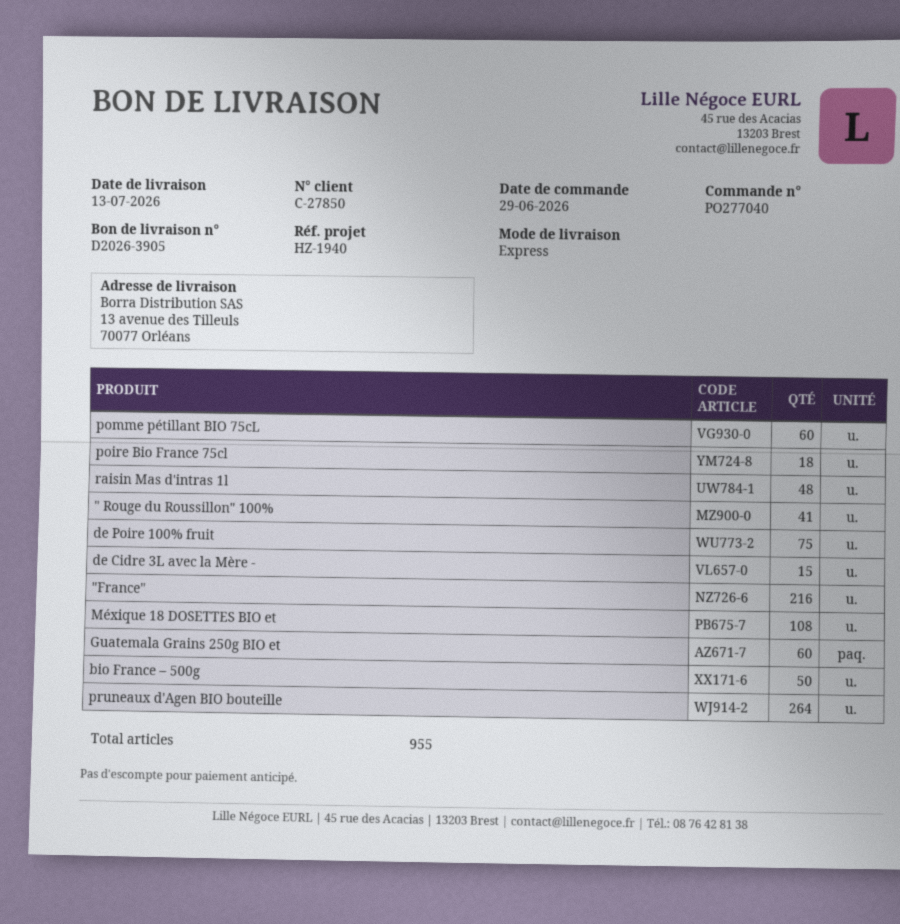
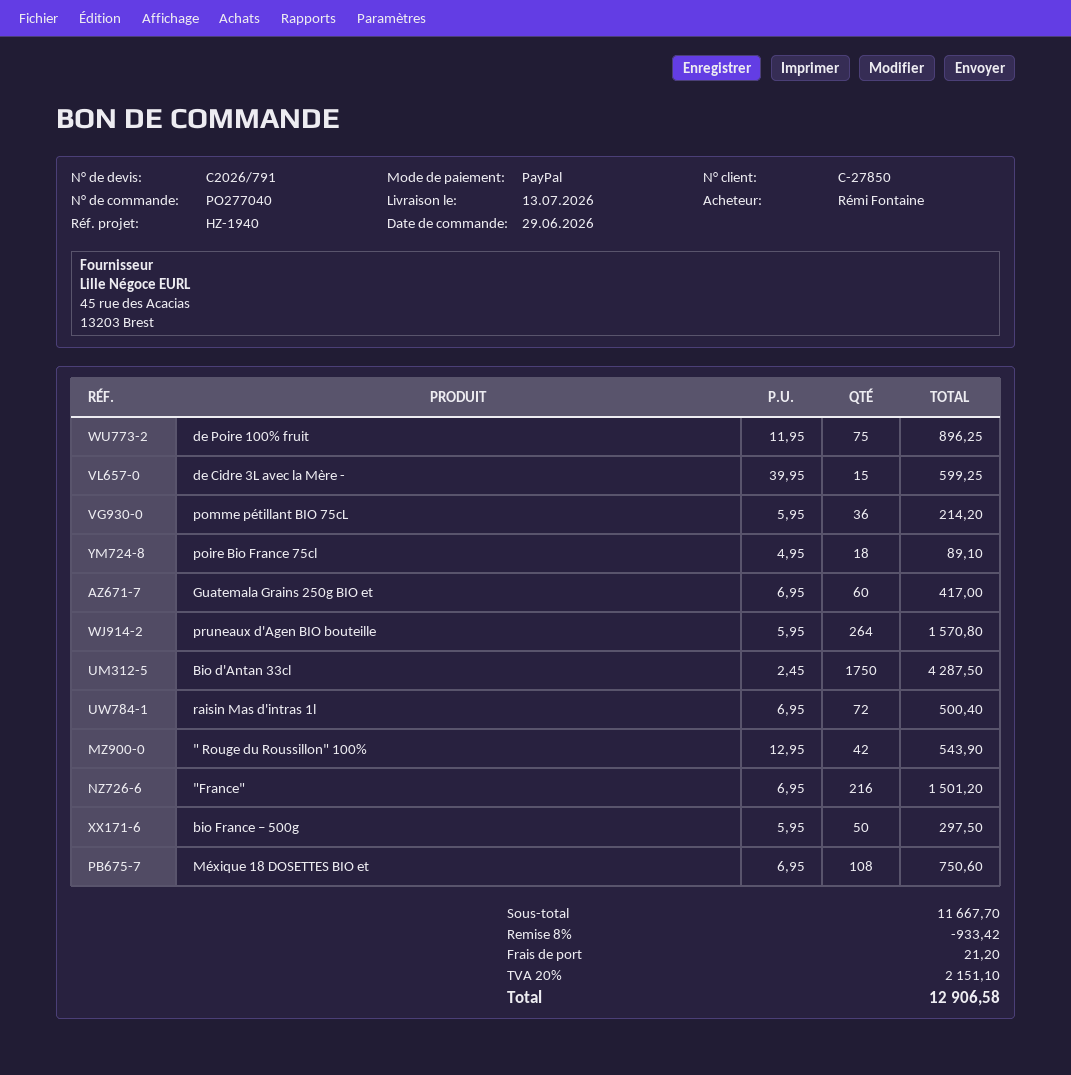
pomme pétillant BIO 75cL: 60 -> 36
raisin Mas d'intras 1l: 48 -> 72
" Rouge du Roussillon" 100%: 41 -> 42
Bio d'Antan 33cl: none -> 1750

